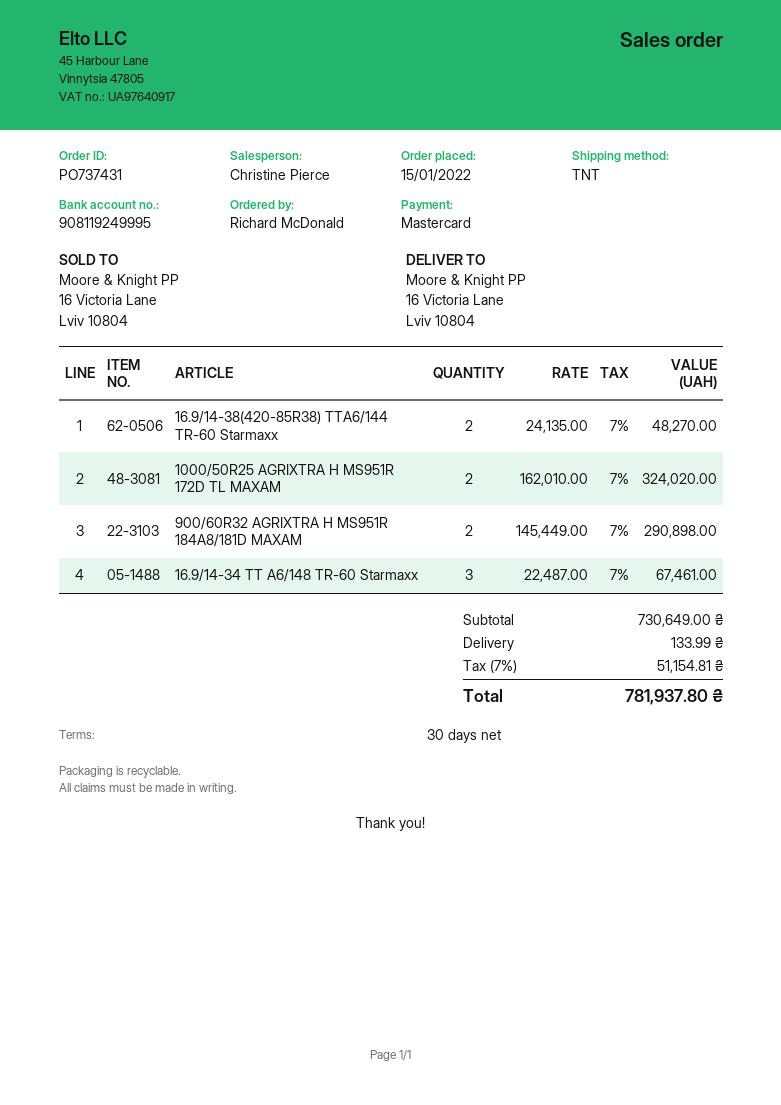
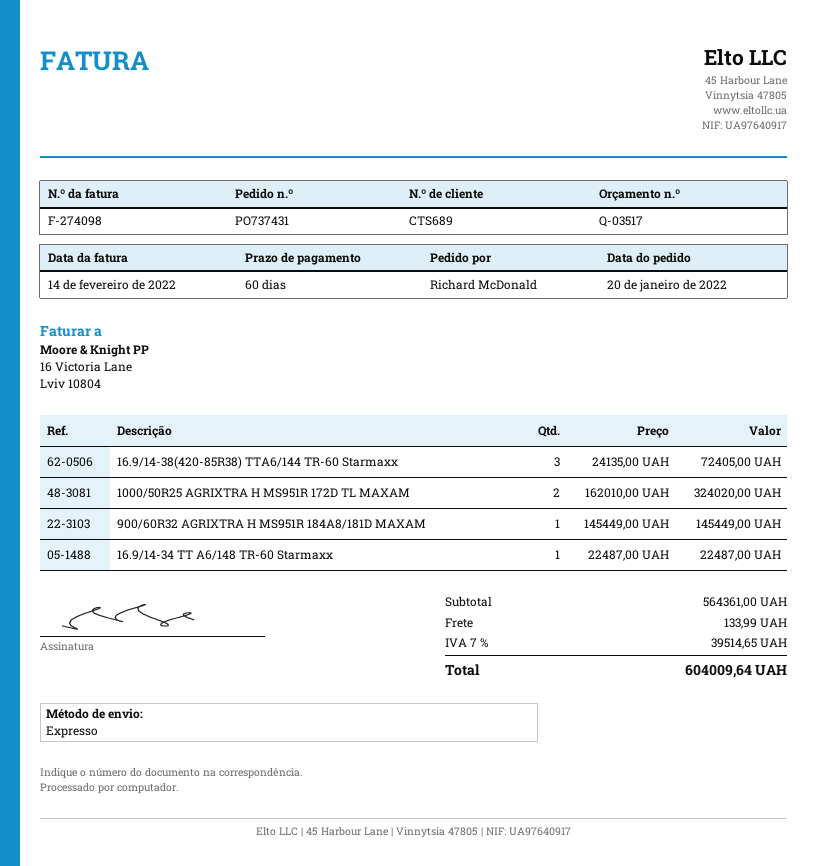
order date: 2022-01-15 -> 2022-01-20
payment terms: 30 days -> 60 days
shipping method: TNT -> express
16.9/14-38(420-85R38) TTA6/144 TR-60 Starmaxx: 2 x 24135.00 = 48270.00 -> 3 x 24135.00 = 72405.00
900/60R32 AGRIXTRA H MS951R 184A8/181D MAXAM: 2 x 145449.00 = 290898.00 -> 1 x 145449.00 = 145449.00
16.9/14-34 TT A6/148 TR-60 Starmaxx: 3 x 22487.00 = 67461.00 -> 1 x 22487.00 = 22487.00
subtotal: 730649.00 -> 564361.00
tax: 7% = 51154.81 -> 7% = 39514.65
total: 781937.80 -> 604009.64

